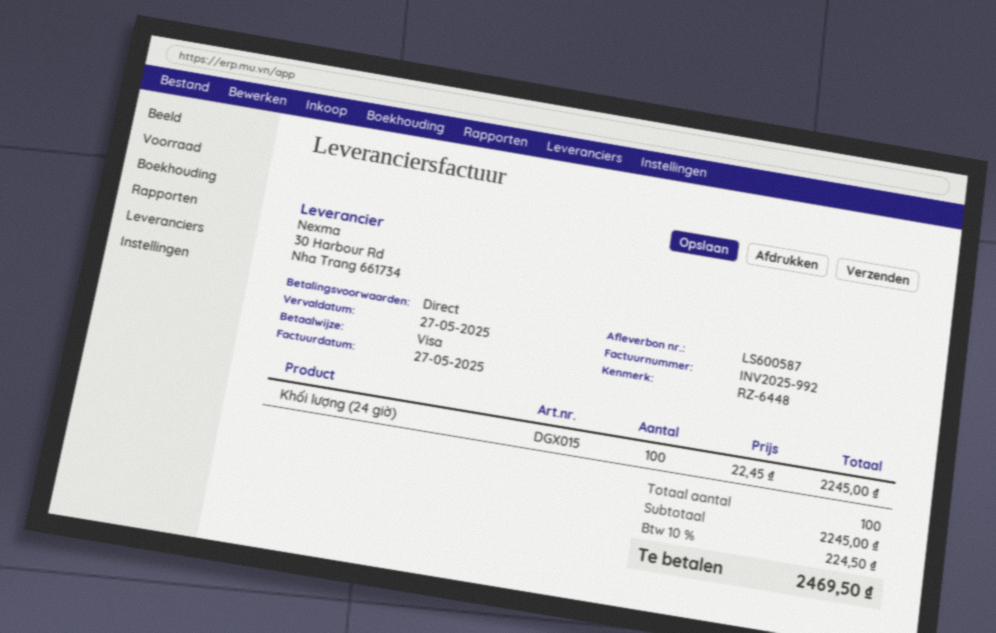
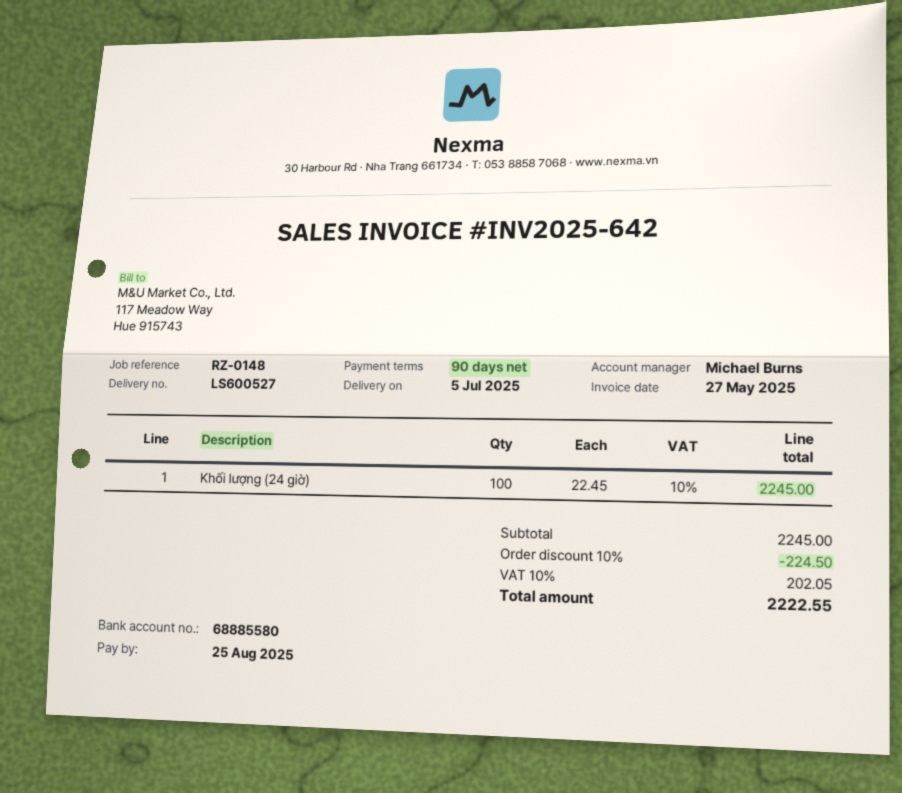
delivery note number: LS600587 -> LS600527
invoice number: INV2025-992 -> INV2025-642
payment terms: on receipt -> 90 days
due date: 2025-05-27 -> 2025-08-25
reference: RZ-6448 -> RZ-0148
discount: none -> 10% = 224.50
tax: 10% = 224.50 -> 10% = 202.05
total: 2469.50 -> 2222.55

